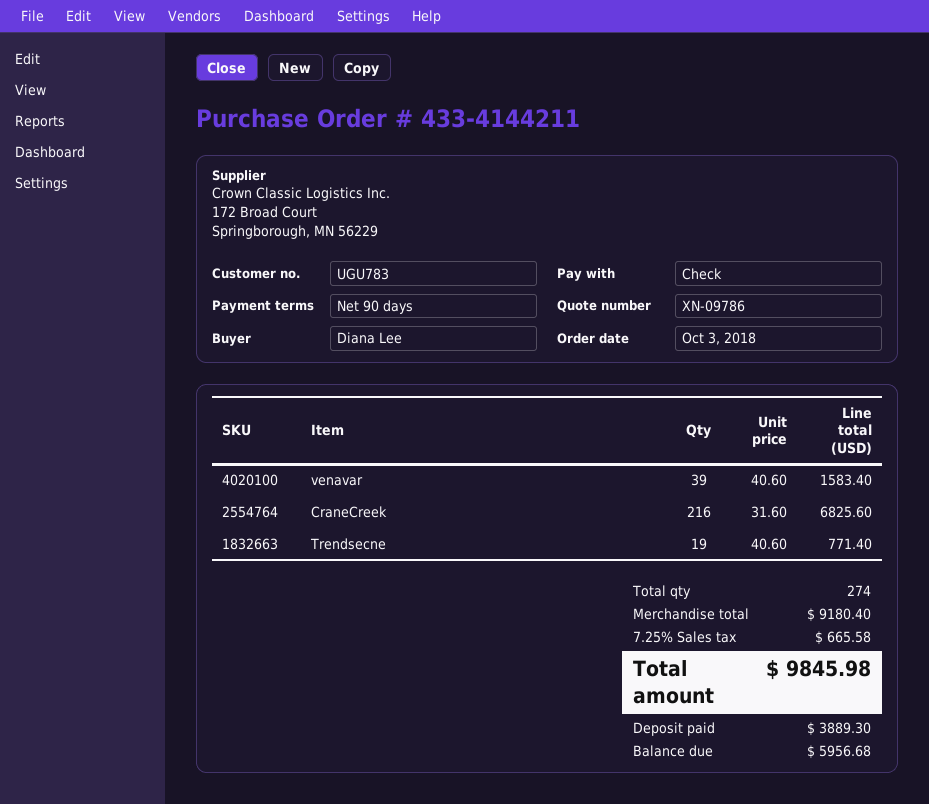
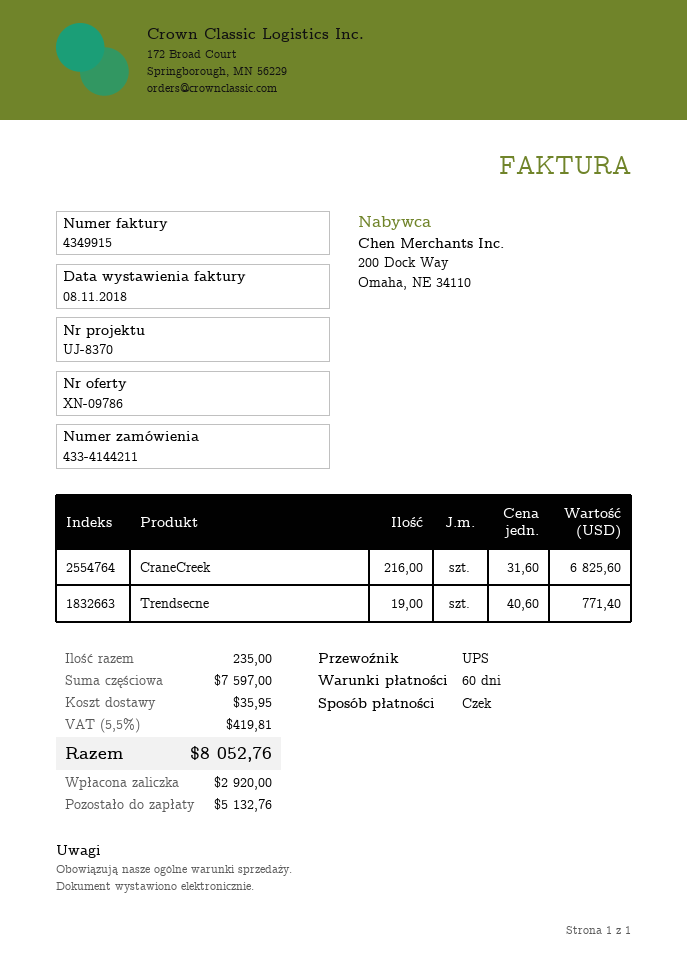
payment terms: 90 days -> 60 days
venavar: 39 x 40.60 = 1583.40 -> none
total quantity: 274 -> 235
subtotal: 9180.40 -> 7597.00
shipping: none -> 35.95
tax: 7.25% = 665.58 -> 5.5% = 419.81
total: 9845.98 -> 8052.76
deposit: 3889.30 -> 2920.00
balance: 5956.68 -> 5132.76

